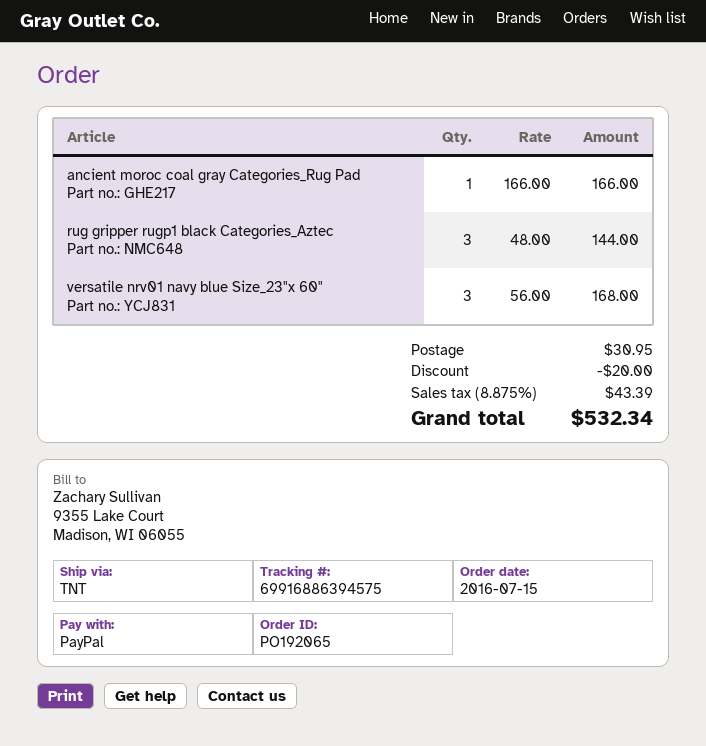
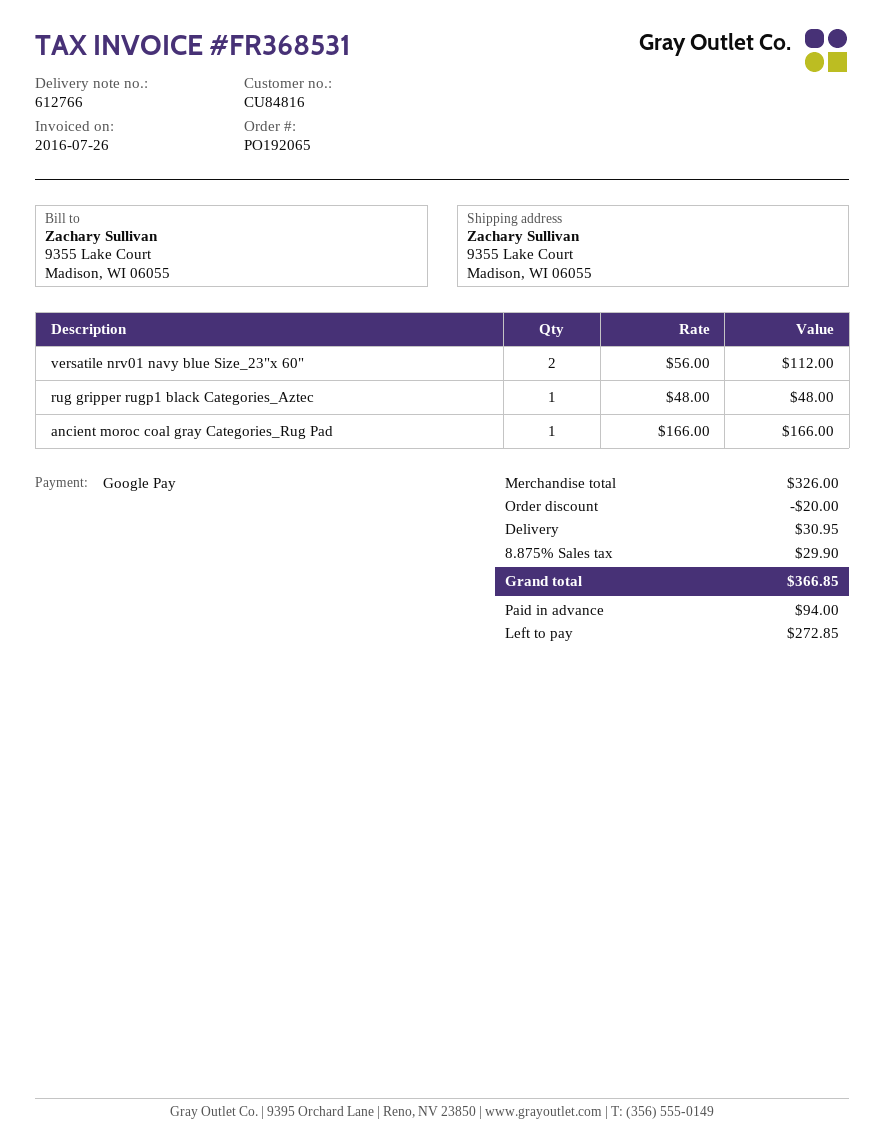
payment method: PayPal -> Google Pay
rug gripper rugp1 black Categories_Aztec: 3 x 48.00 = 144.00 -> 1 x 48.00 = 48.00
versatile nrv01 navy blue Size_23"x 60": 3 x 56.00 = 168.00 -> 2 x 56.00 = 112.00
tax: 8.875% = 43.39 -> 8.875% = 29.90
total: 532.34 -> 366.85

